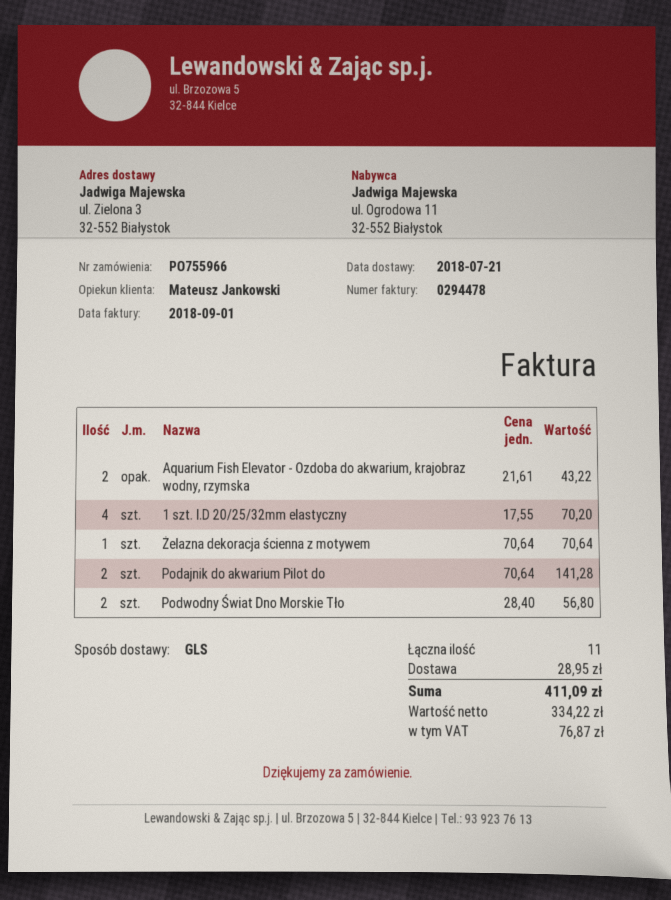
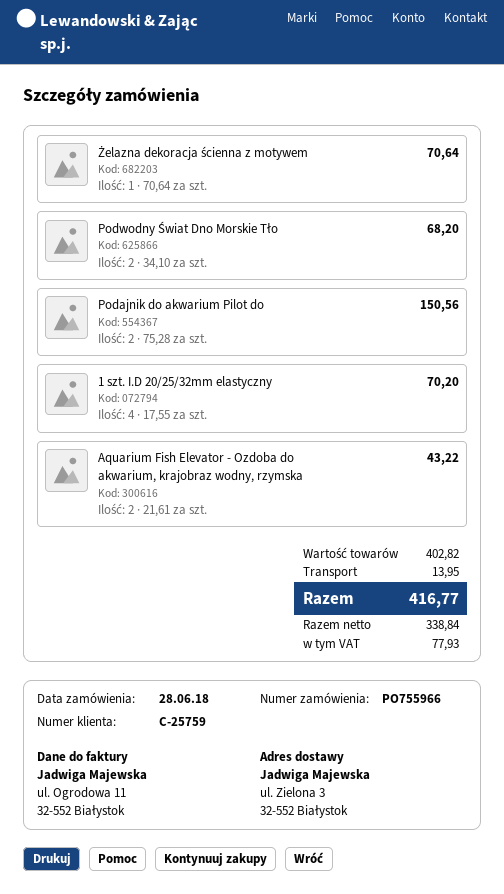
Podajnik do akwarium Pilot do: 2 x 70.64 = 141.28 -> 2 x 75.28 = 150.56
Podwodny Świat Dno Morskie Tło: 2 x 28.40 = 56.80 -> 2 x 34.10 = 68.20
shipping: 28.95 -> 13.95
net: 334.22 -> 338.84
tax: 76.87 -> 77.93
total: 411.09 -> 416.77

